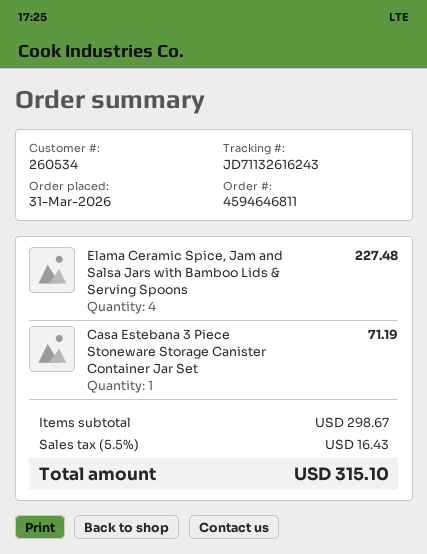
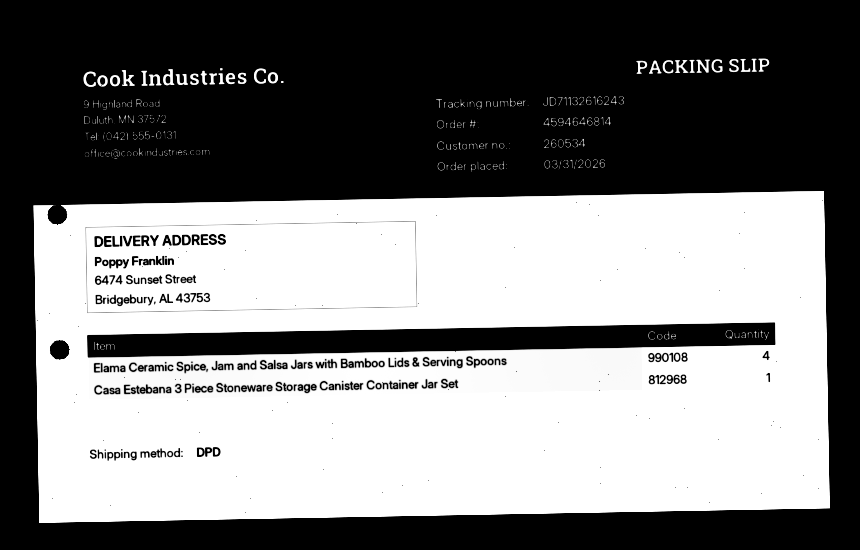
order number: 4594646811 -> 4594646814

